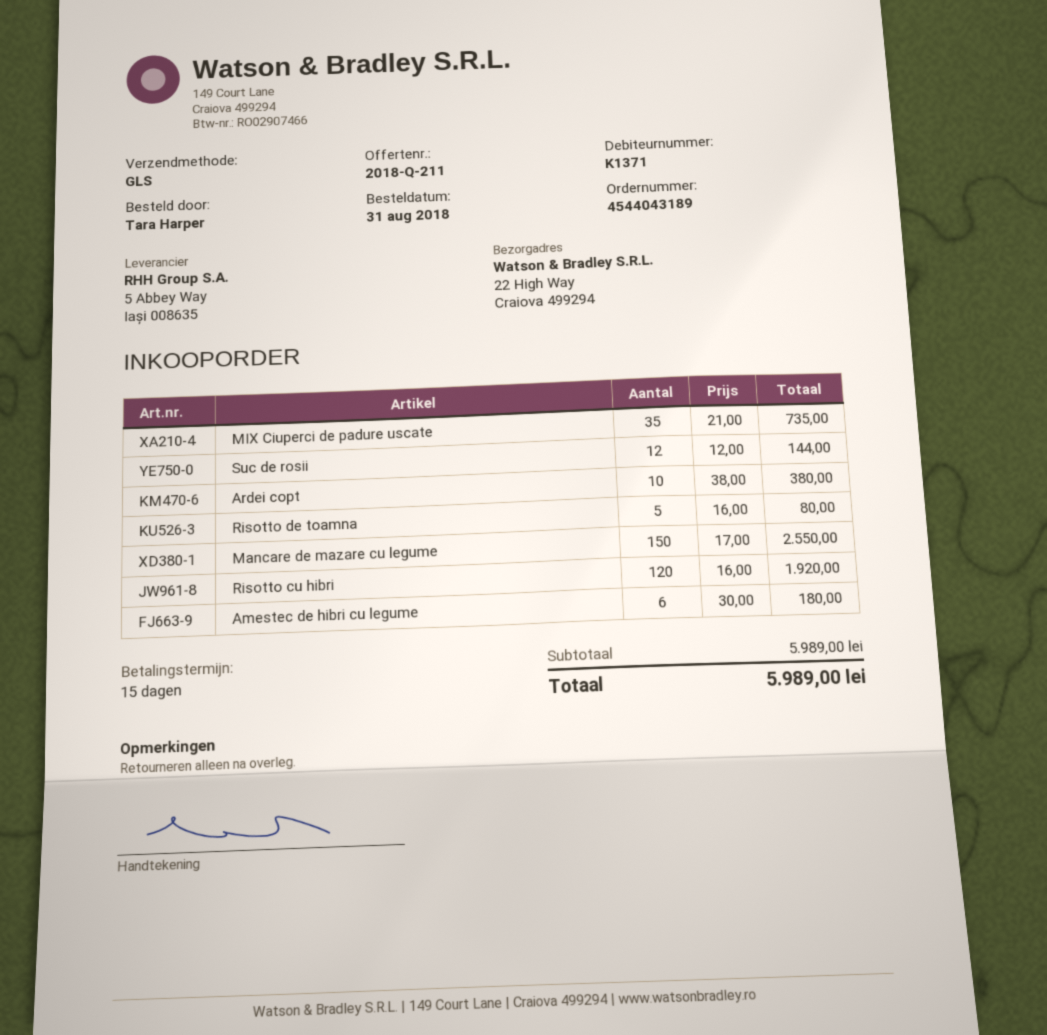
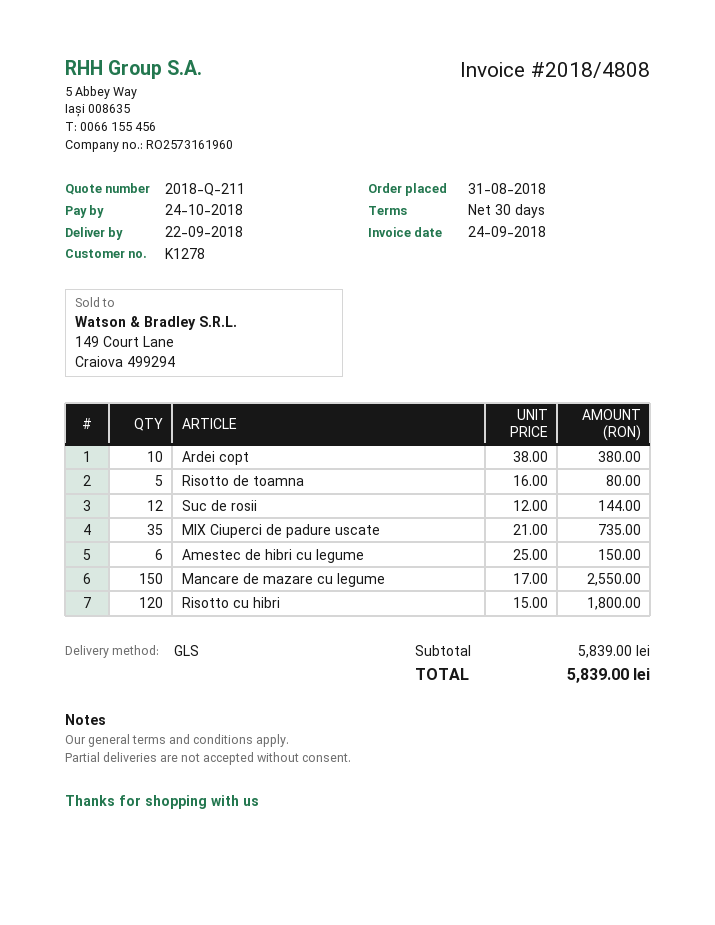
payment terms: 15 days -> 30 days
customer number: K1371 -> K1278
Risotto cu hibri: 120 x 16.00 = 1920.00 -> 120 x 15.00 = 1800.00
Amestec de hibri cu legume: 6 x 30.00 = 180.00 -> 6 x 25.00 = 150.00
subtotal: 5989.00 -> 5839.00
total: 5989.00 -> 5839.00

